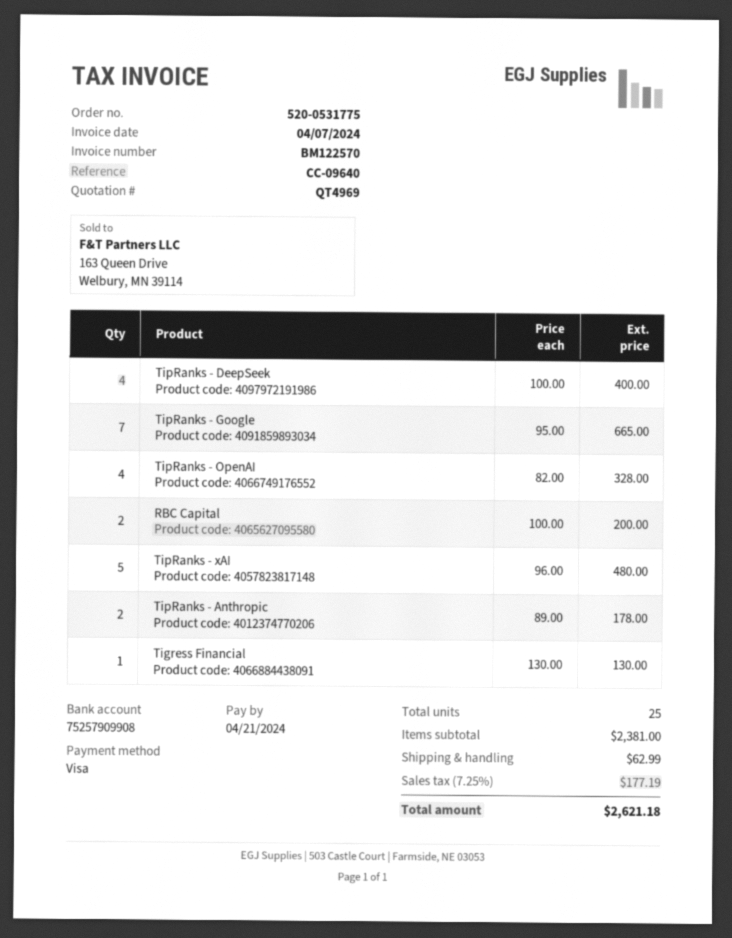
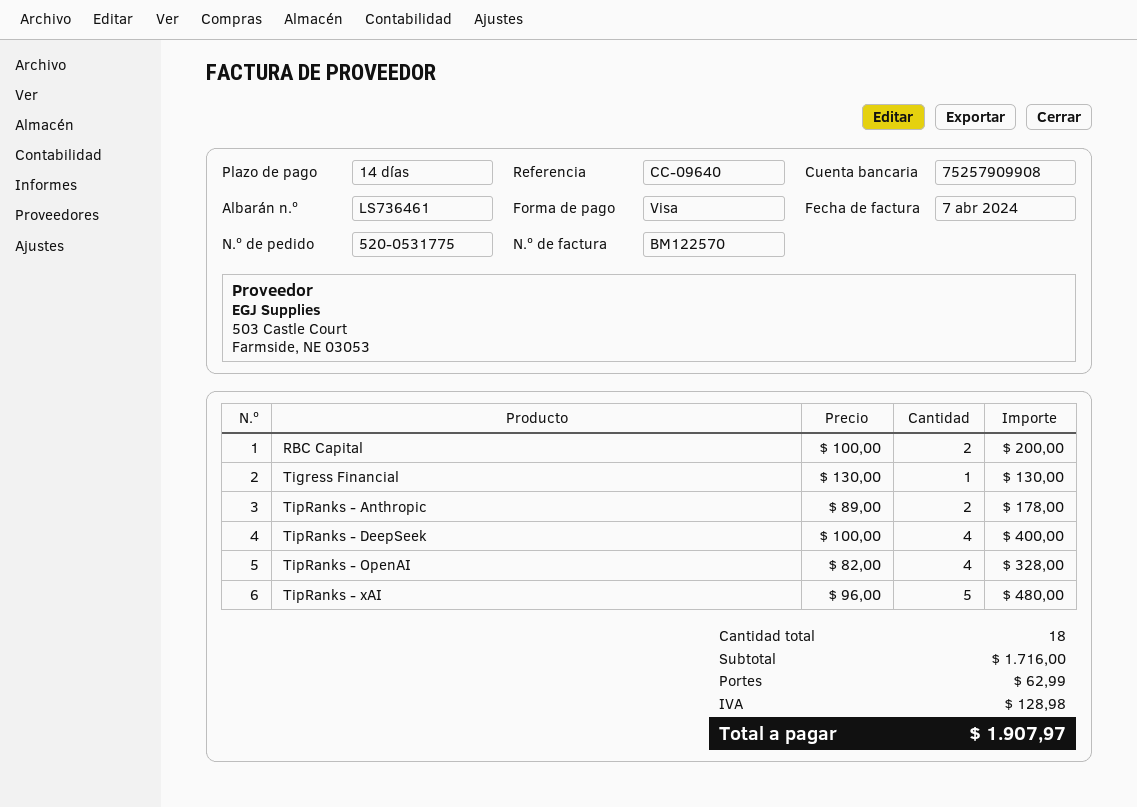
TipRanks - Google: 7 x 95.00 = 665.00 -> none
total quantity: 25 -> 18
subtotal: 2381.00 -> 1716.00
tax: 177.19 -> 128.98
total: 2621.18 -> 1907.97

